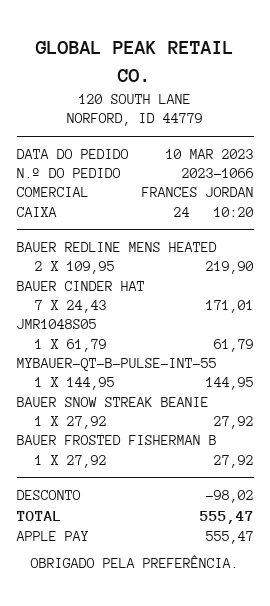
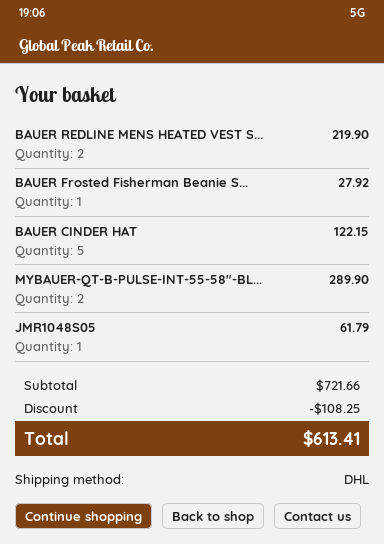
BAUER CINDER HAT: 7 for 171.01 -> 5 for 122.15
MYBAUER-QT-B-PULSE-INT-55: 1 for 144.95 -> 2 for 289.90
BAUER SNOW STREAK BEANIE: 1 for 27.92 -> none
discount: 98.02 -> 108.25
total: 555.47 -> 613.41

